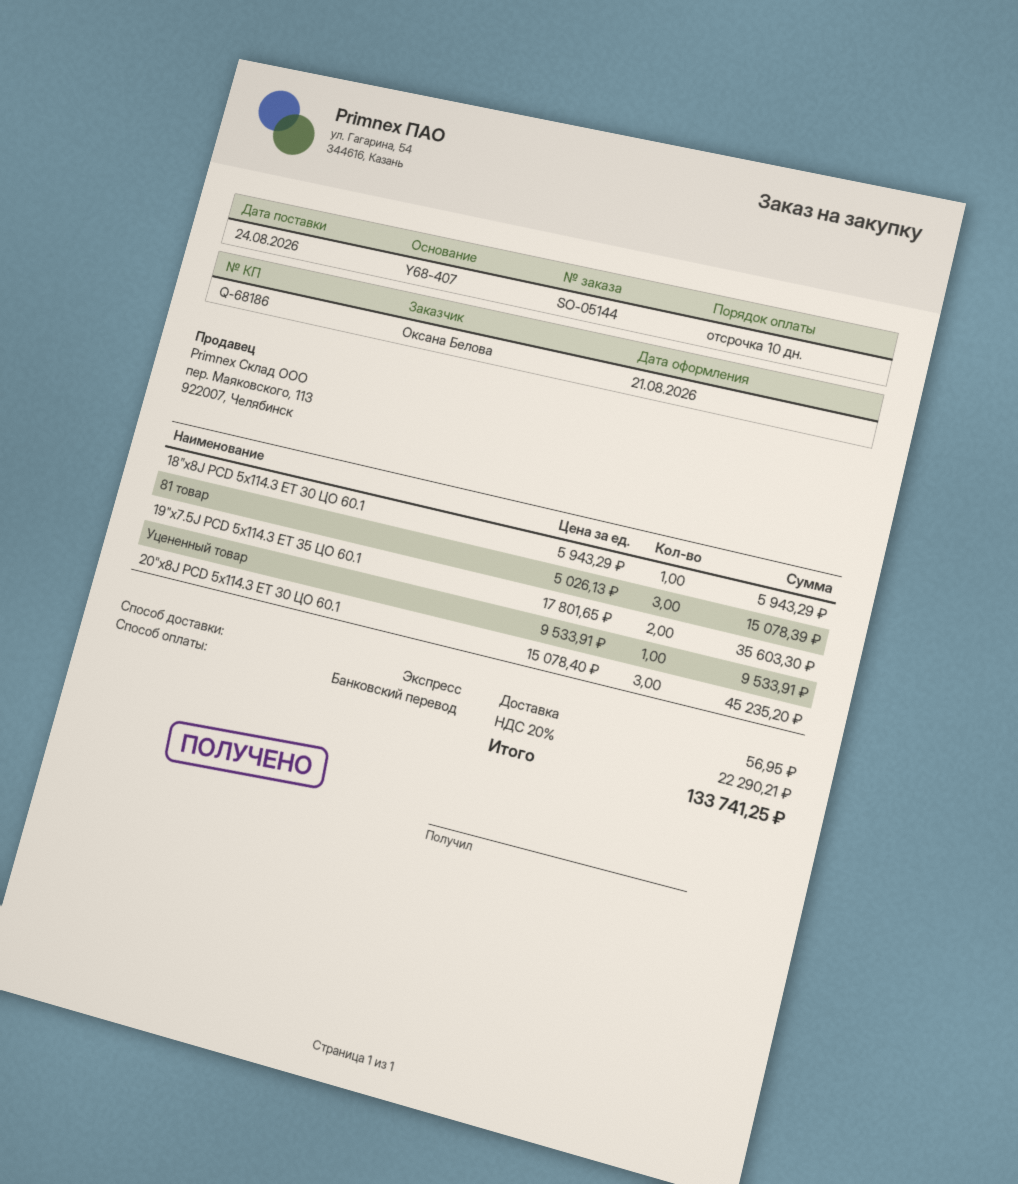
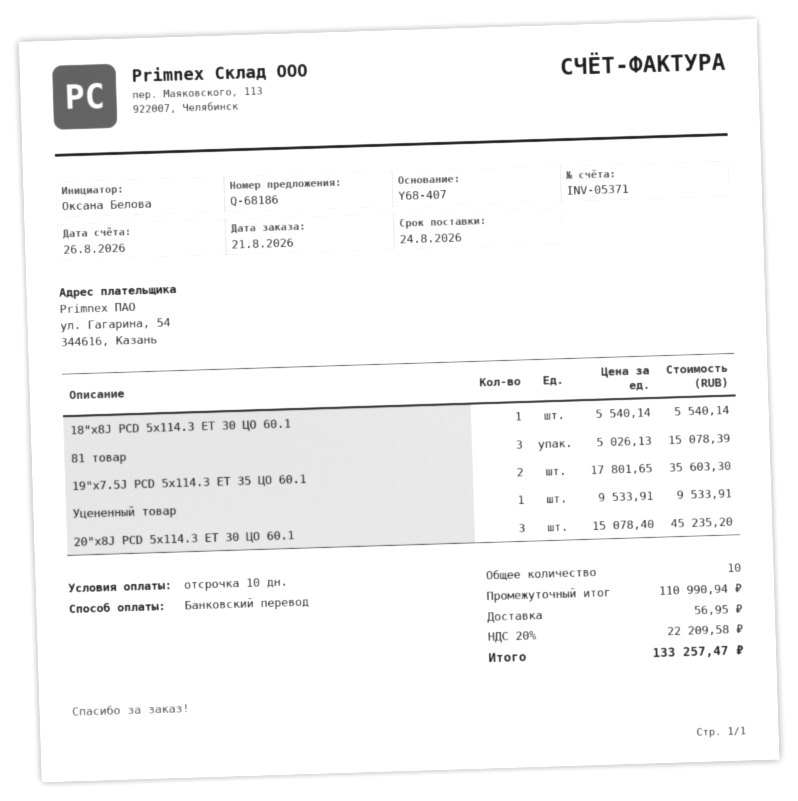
18"x8J PCD 5x114.3 ЕТ 30 ЦО 60.1: 1 x 5943.29 = 5943.29 -> 1 x 5540.14 = 5540.14
tax: 20% = 22290.21 -> 20% = 22209.58
total: 133741.25 -> 133257.47

